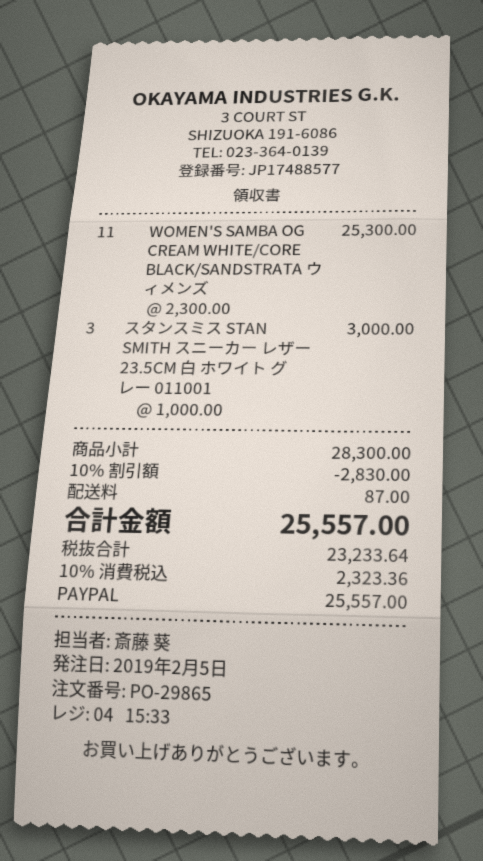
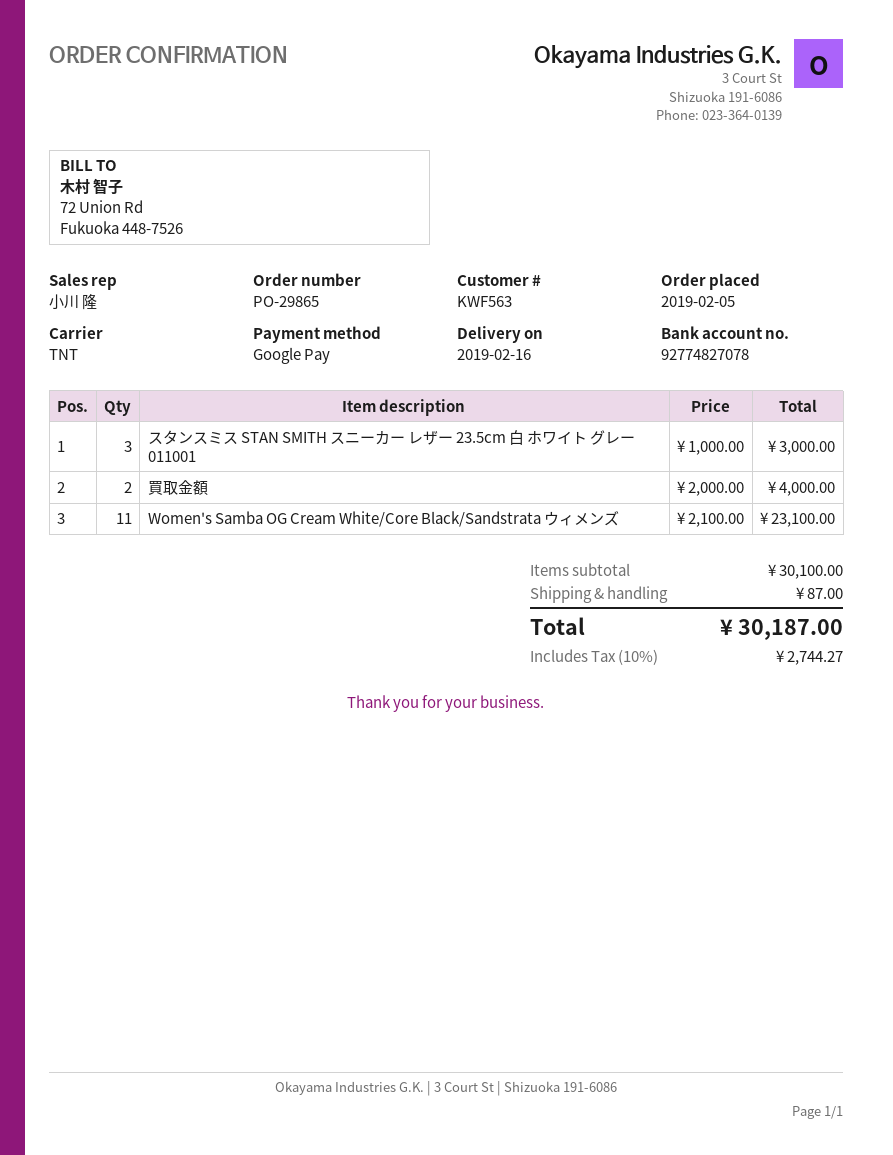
sales rep: 斎藤 葵 -> 小川 隆
payment method: PayPal -> Google Pay
WOMEN'S SAMBA OG CREAM WHITE/CORE BLACK/SANDSTRATA ウィメンズ: 11 x 2300.00 = 25300.00 -> 11 x 2100.00 = 23100.00
買取金額: none -> 2 x 2000.00 = 4000.00
subtotal: 28300.00 -> 30100.00
discount: 10% = 2830.00 -> none
tax: 10% = 2323.36 -> 10% = 2744.27
total: 25557.00 -> 30187.00

